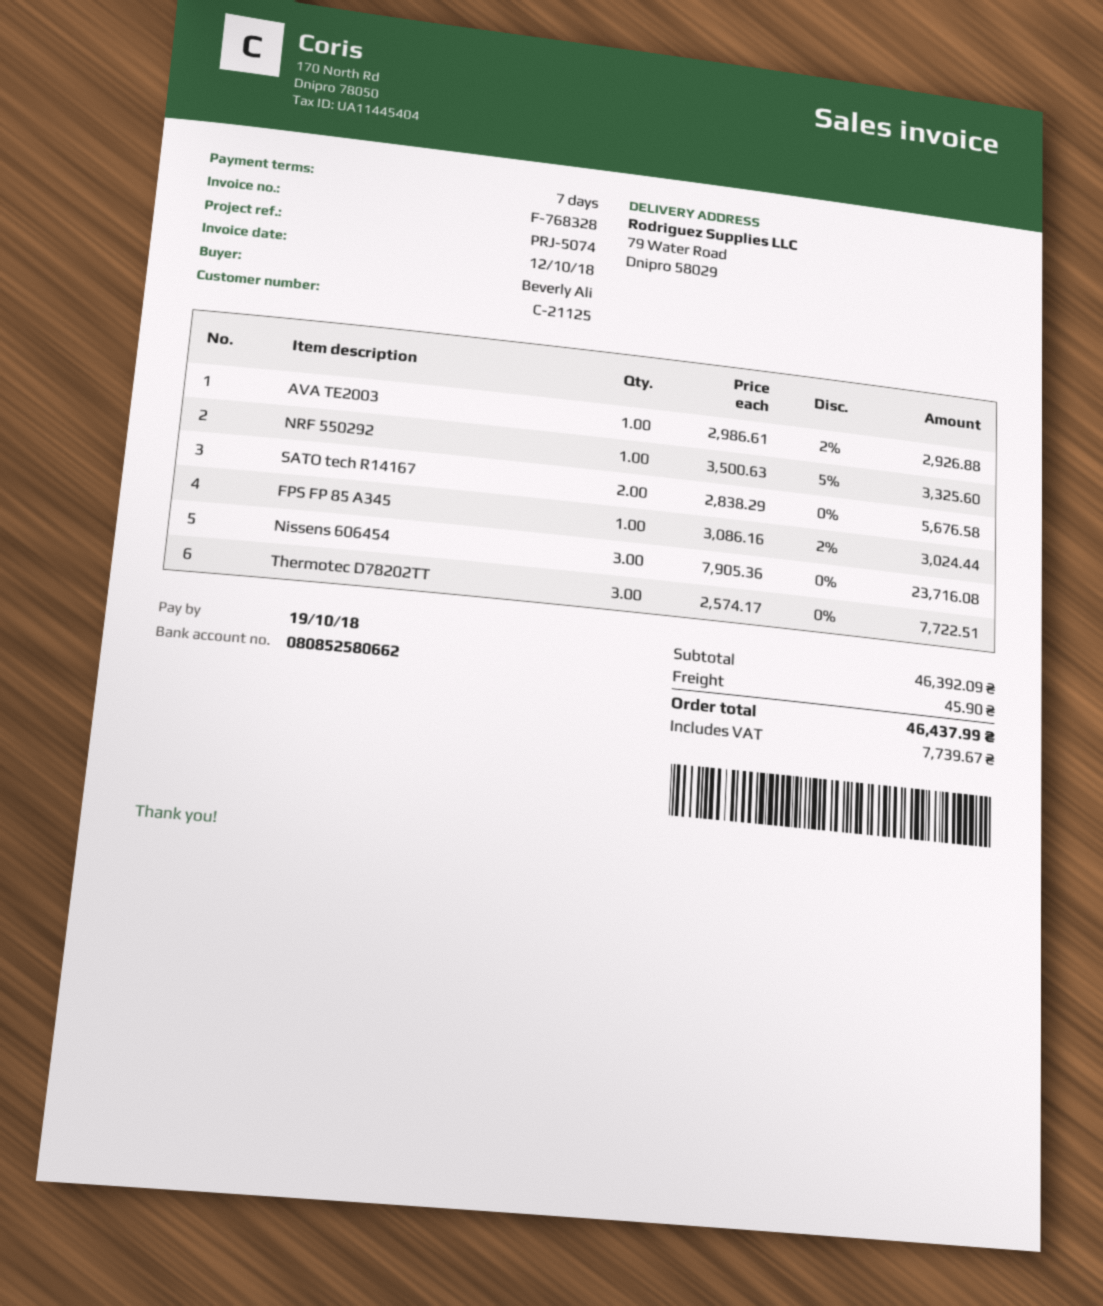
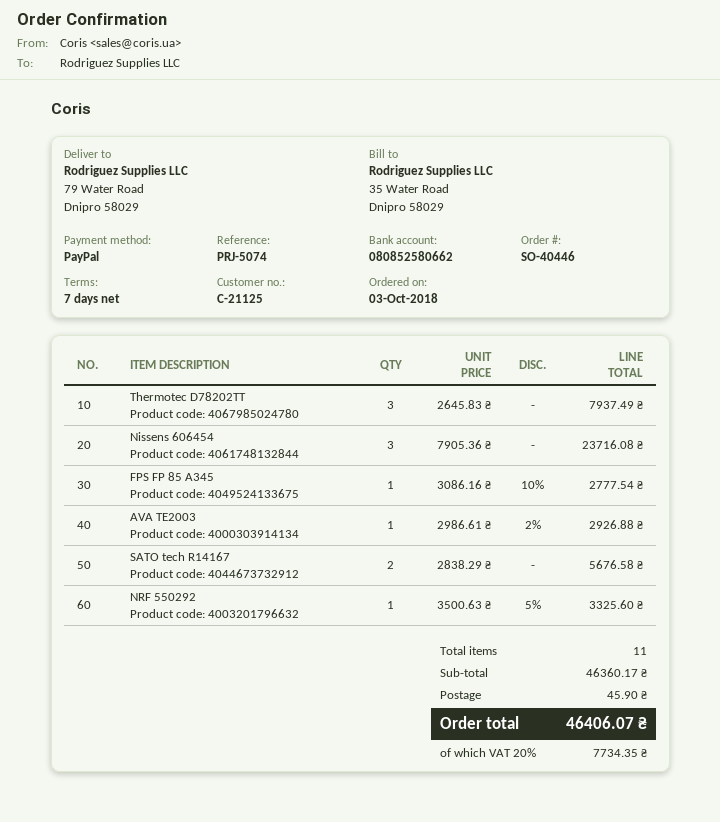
FPS FP 85 A345: 1 x 3086.16 - 2% = 3024.44 -> 1 x 3086.16 - 10% = 2777.54
Thermotec D78202TT: 3 x 2574.17 = 7722.51 -> 3 x 2645.83 = 7937.49
subtotal: 46392.09 -> 46360.17
tax: 7739.67 -> 7734.35
total: 46437.99 -> 46406.07

